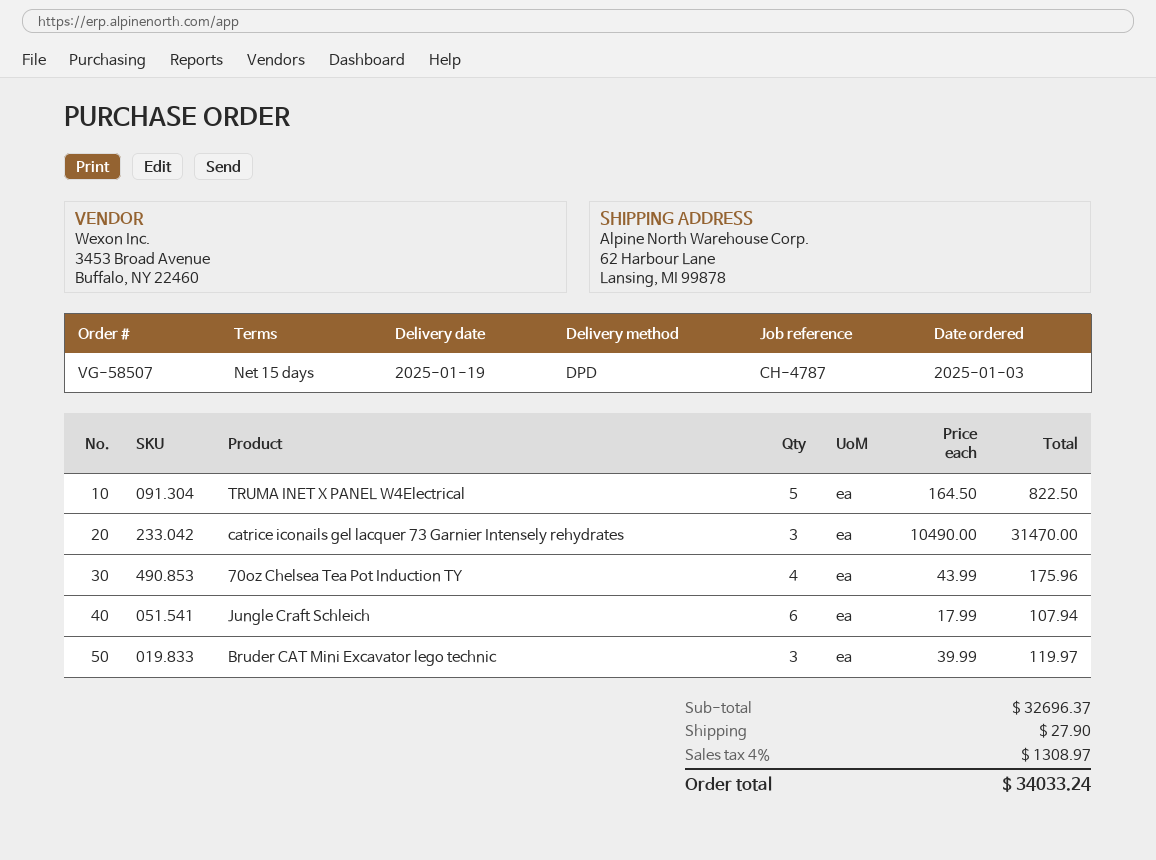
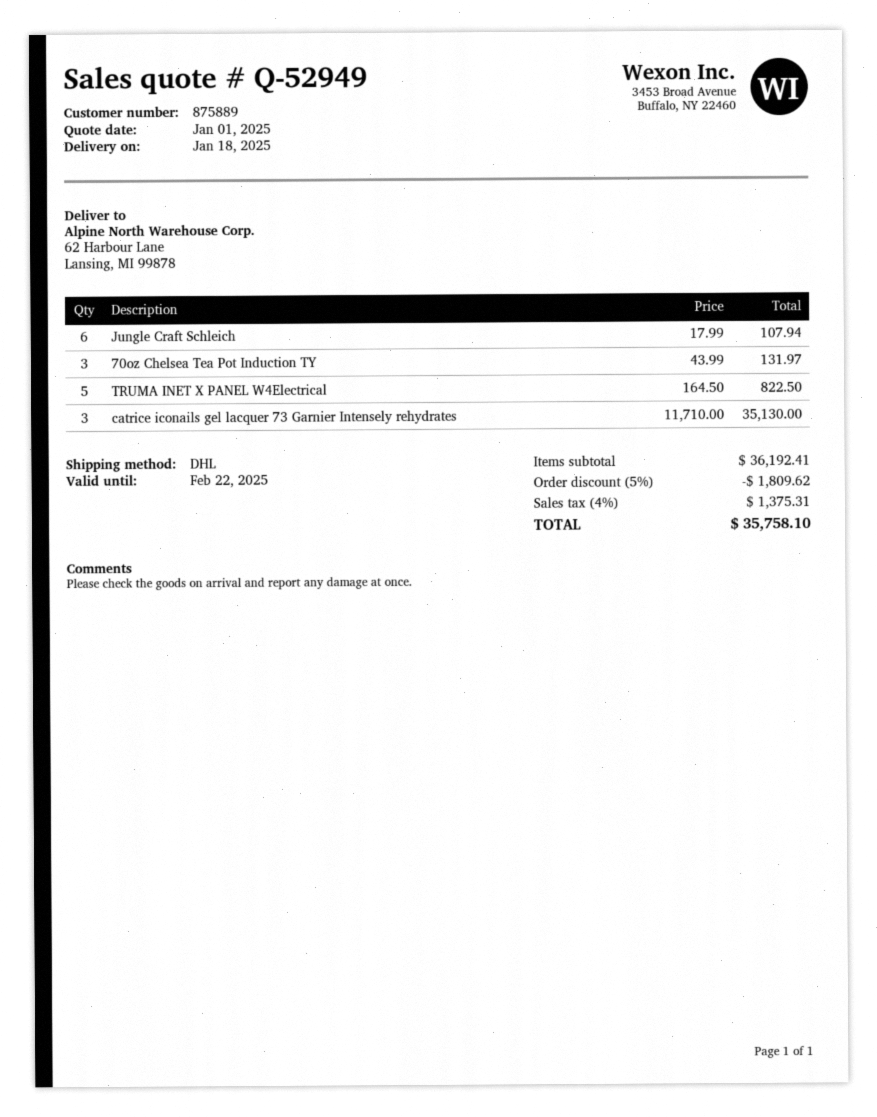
delivery date: 2025-01-19 -> 2025-01-18
shipping method: DPD -> DHL
catrice iconails gel lacquer 73 Garnier Intensely rehydrates: 3 x 10490.00 = 31470.00 -> 3 x 11710.00 = 35130.00
70oz Chelsea Tea Pot Induction TY: 4 x 43.99 = 175.96 -> 3 x 43.99 = 131.97
Bruder CAT Mini Excavator lego technic: 3 x 39.99 = 119.97 -> none
subtotal: 32696.37 -> 36192.41
discount: none -> 5% = 1809.62
shipping: 27.90 -> none
tax: 4% = 1308.97 -> 4% = 1375.31
total: 34033.24 -> 35758.10

